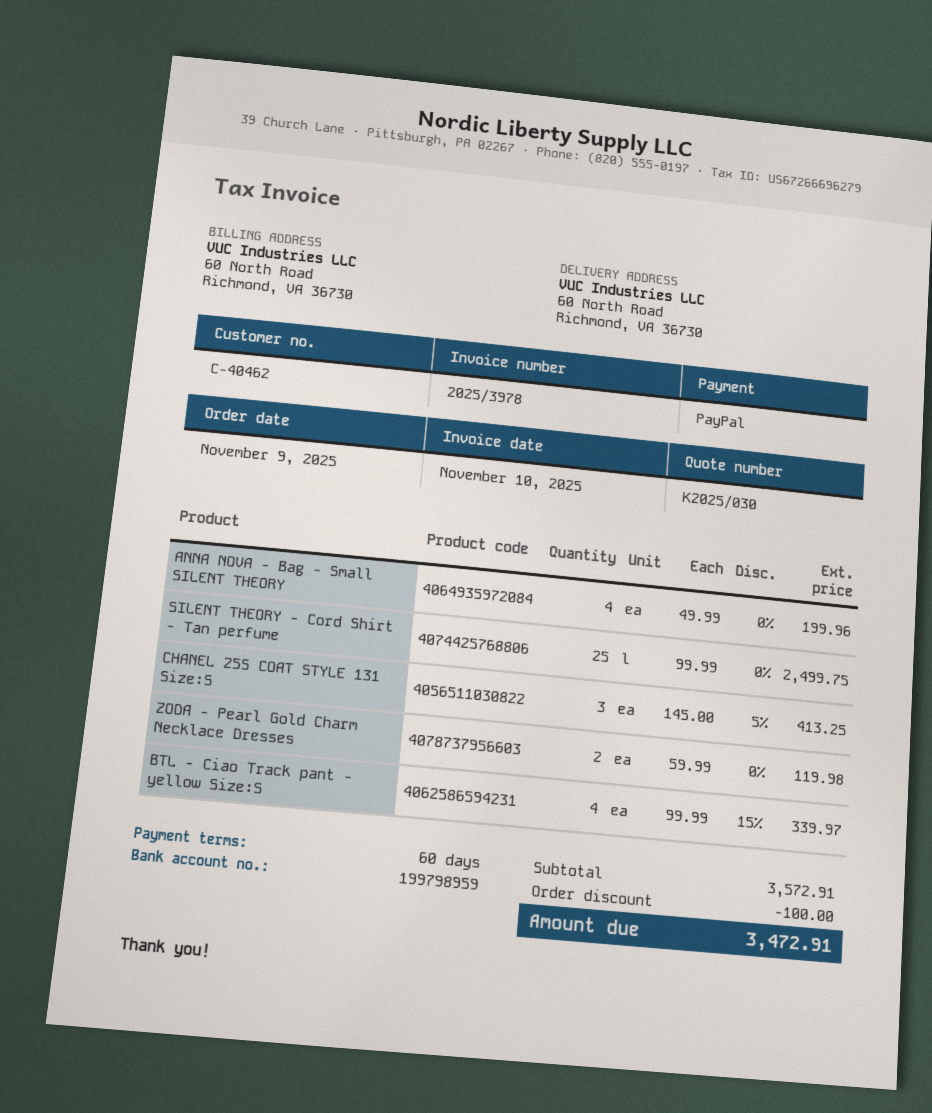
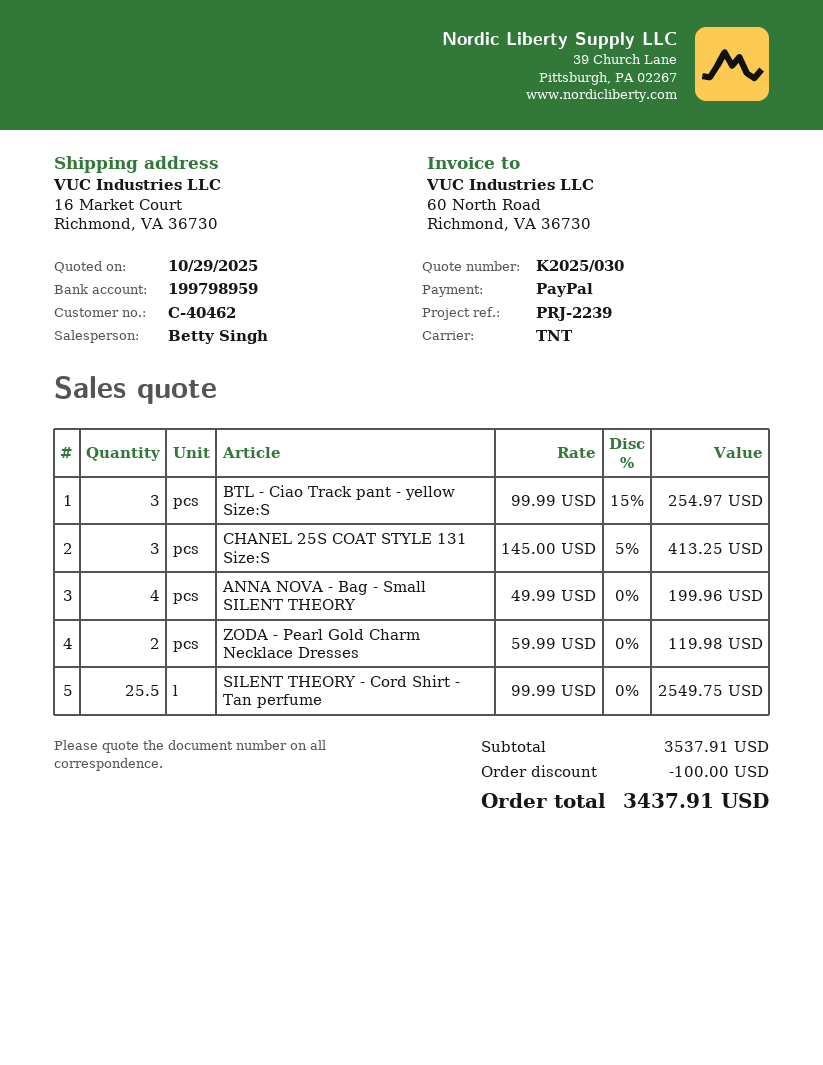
ship to: 60 North Road, Richmond, VA 36730 -> 16 Market Court, Richmond, VA 36730
SILENT THEORY - Cord Shirt - Tan perfume: 25 x 99.99 = 2499.75 -> 25.5 x 99.99 = 2549.75
BTL - Ciao Track pant - yellow Size:S: 4 x 99.99 - 15% = 339.97 -> 3 x 99.99 - 15% = 254.97
subtotal: 3572.91 -> 3537.91
total: 3472.91 -> 3437.91

